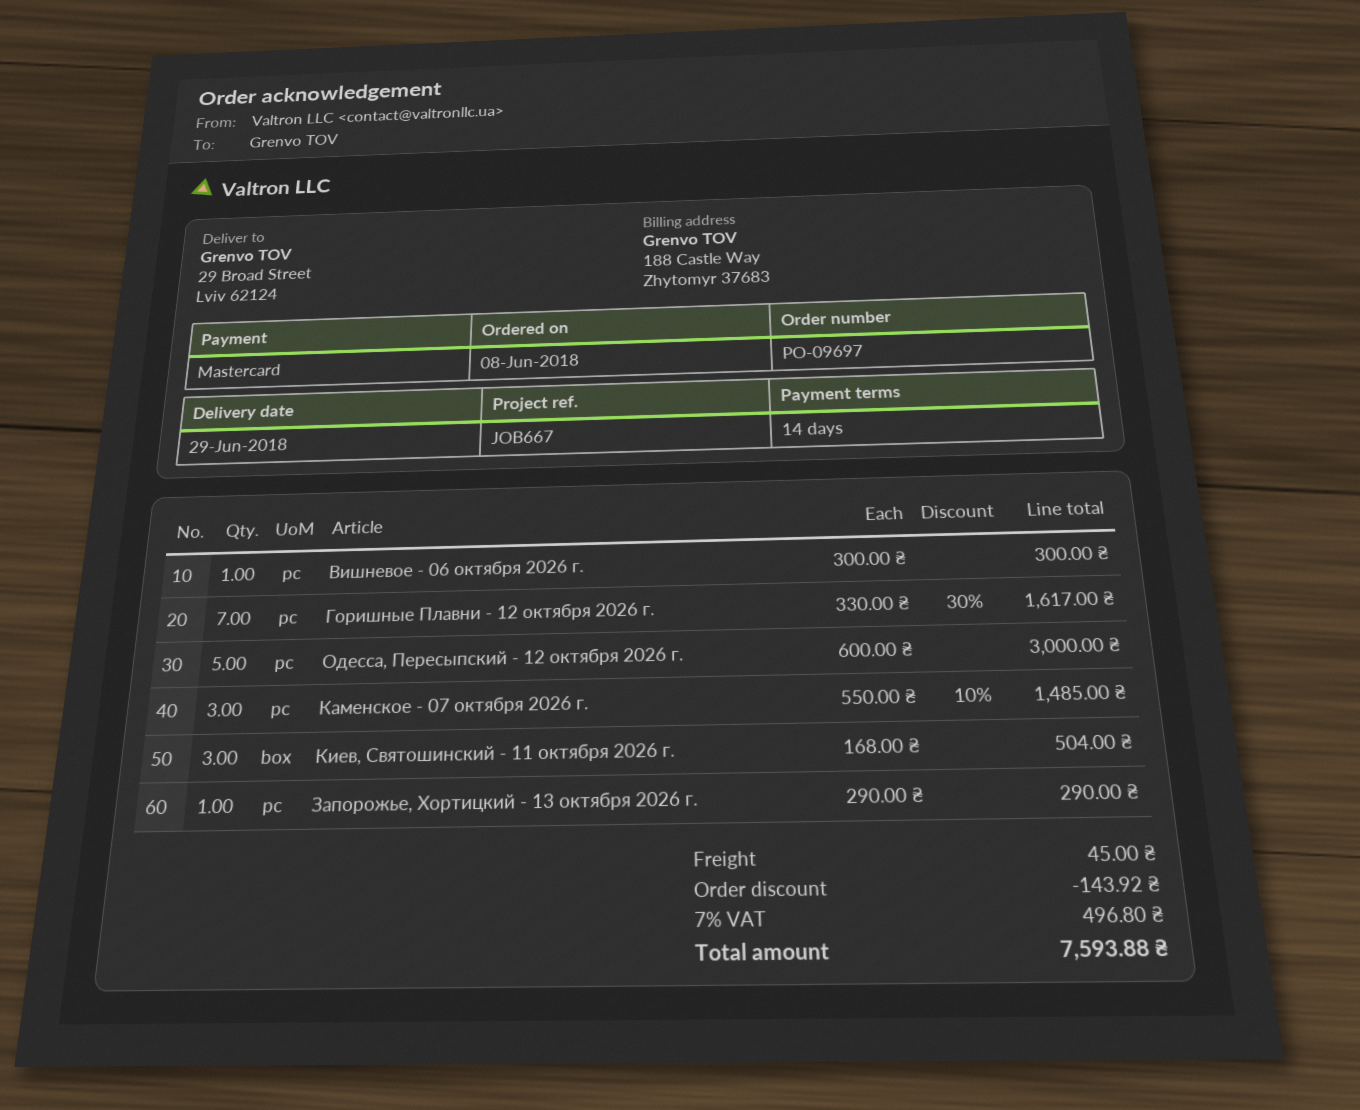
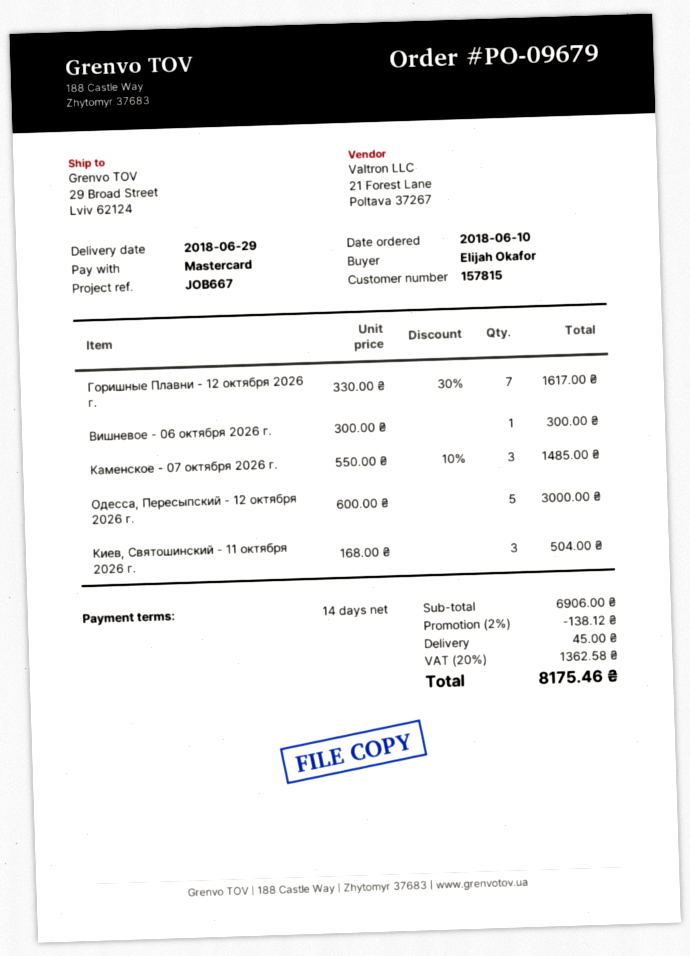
order number: PO-09697 -> PO-09679
order date: 2018-06-08 -> 2018-06-10
Запорожье, Хортицкий - 13 октября 2026 г.: 1 x 290.00 = 290.00 -> none
discount: 143.92 -> 138.12
tax: 7% = 496.80 -> 20% = 1362.58
total: 7593.88 -> 8175.46

